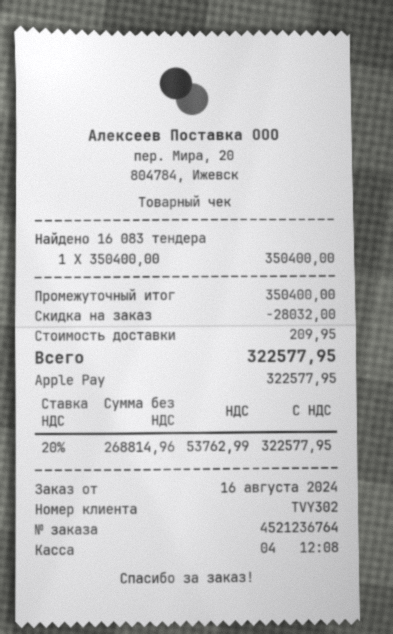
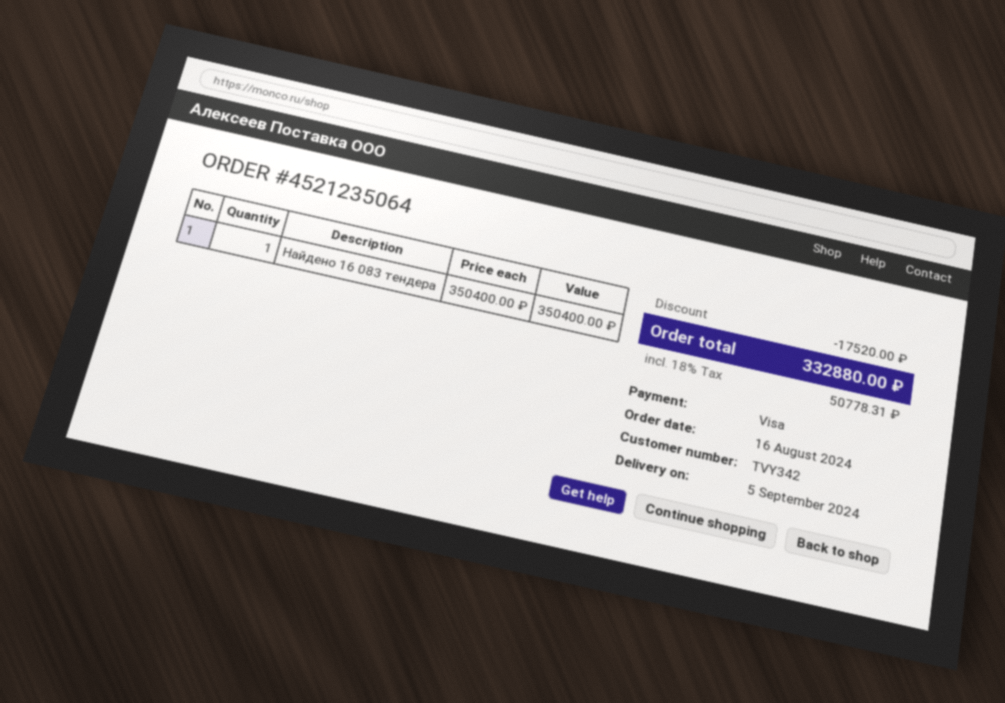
order number: 4521236764 -> 4521235064
customer number: TVY302 -> TVY342
payment method: Apple Pay -> Visa
discount: 28032.00 -> 17520.00
shipping: 209.95 -> none
tax: 20% = 53762.99 -> 18% = 50778.31
total: 322577.95 -> 332880.00

